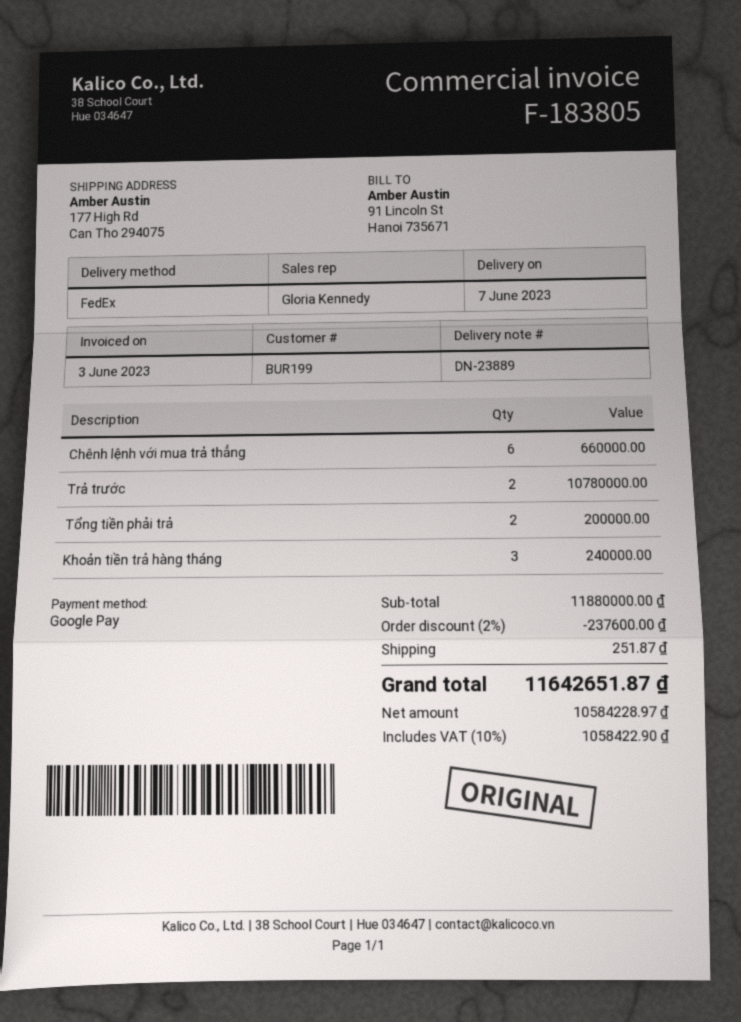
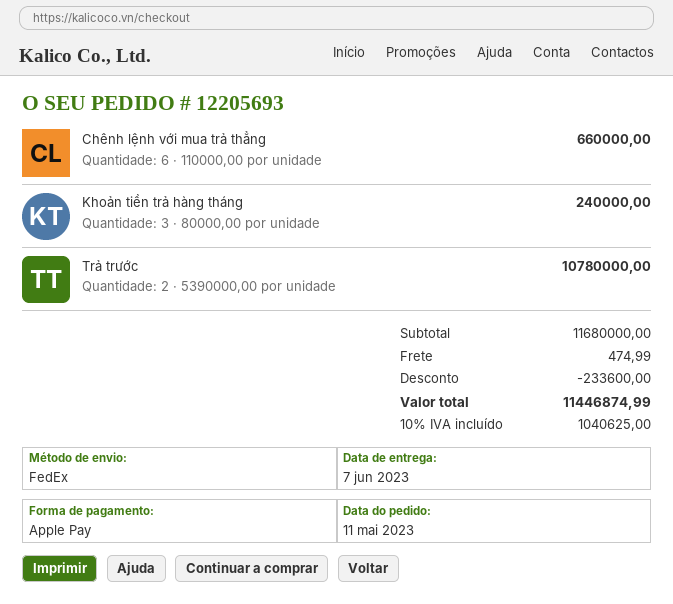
payment method: Google Pay -> Apple Pay
Tổng tiền phải trả: 2 for 200000.00 -> none
subtotal: 11880000.00 -> 11680000.00
discount: 237600.00 -> 233600.00
shipping: 251.87 -> 474.99
tax: 10% = 1058422.90 -> 10% = 1040625.00
total: 11642651.87 -> 11446874.99

